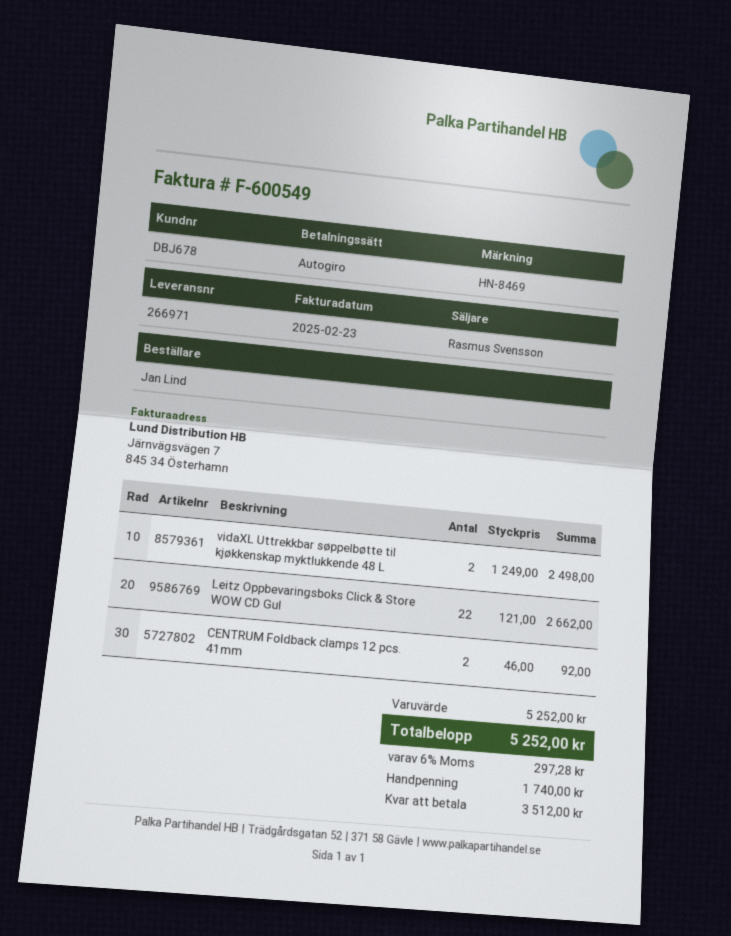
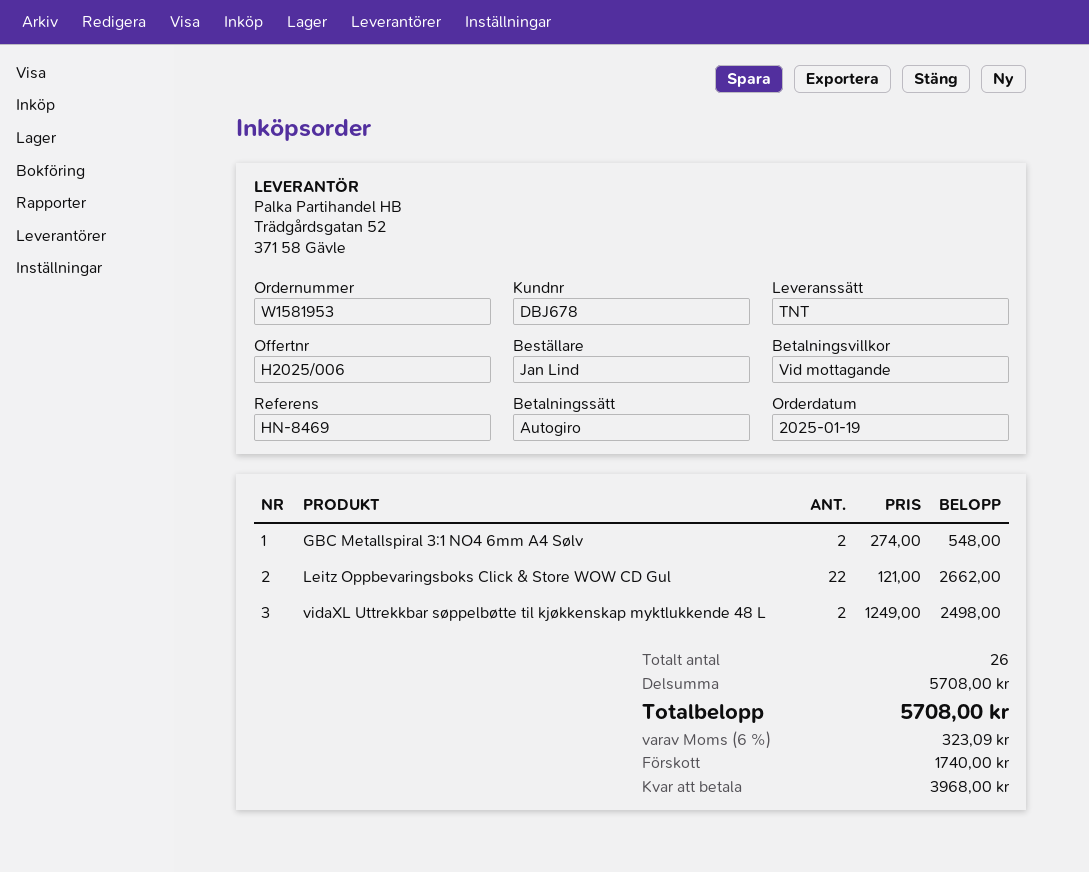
CENTRUM Foldback clamps 12 pcs. 41mm: 2 x 46.00 = 92.00 -> none
GBC Metallspiral 3:1 NO4 6mm A4 Sølv: none -> 2 x 274.00 = 548.00
subtotal: 5252.00 -> 5708.00
tax: 6% = 297.28 -> 6% = 323.09
total: 5252.00 -> 5708.00
balance: 3512.00 -> 3968.00

